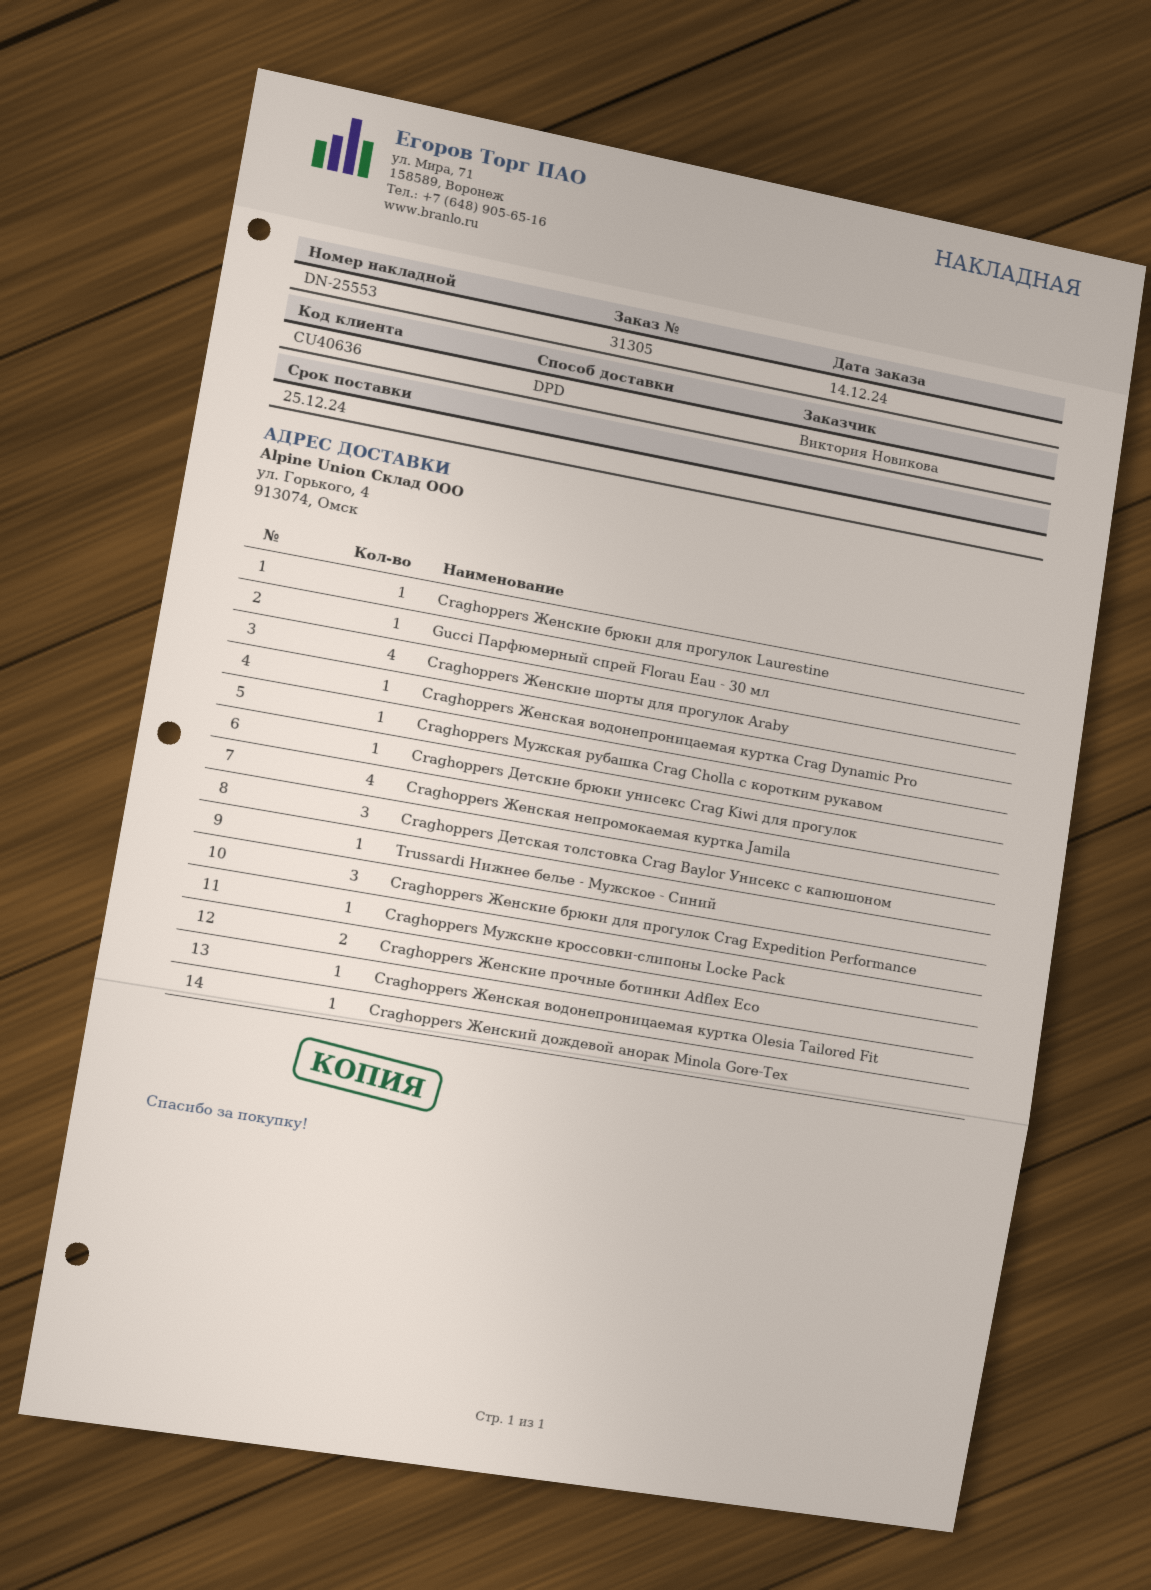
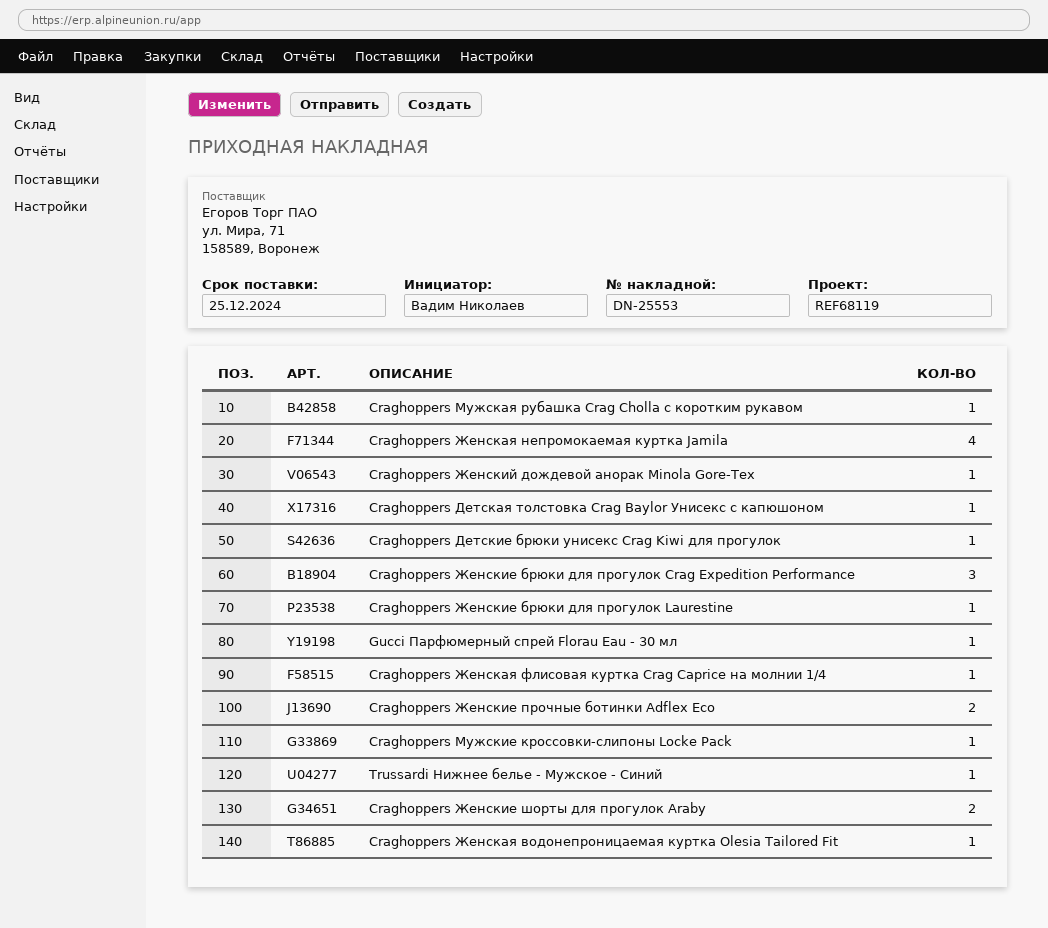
ordered by: Виктория Новикова -> Вадим Николаев
Craghoppers Женские шорты для прогулок Araby: 4 -> 2
Craghoppers Женская водонепроницаемая куртка Crag Dynamic Pro: 1 -> none
Craghoppers Детская толстовка Crag Baylor Унисекс с капюшоном: 3 -> 1
Craghoppers Женская флисовая куртка Crag Caprice на молнии 1/4: none -> 1

